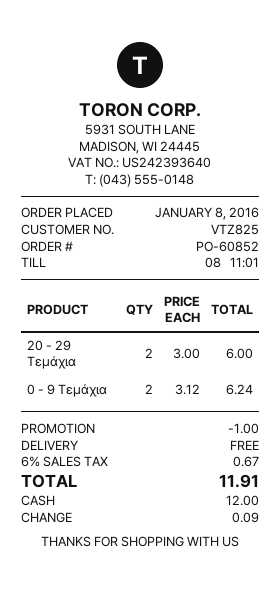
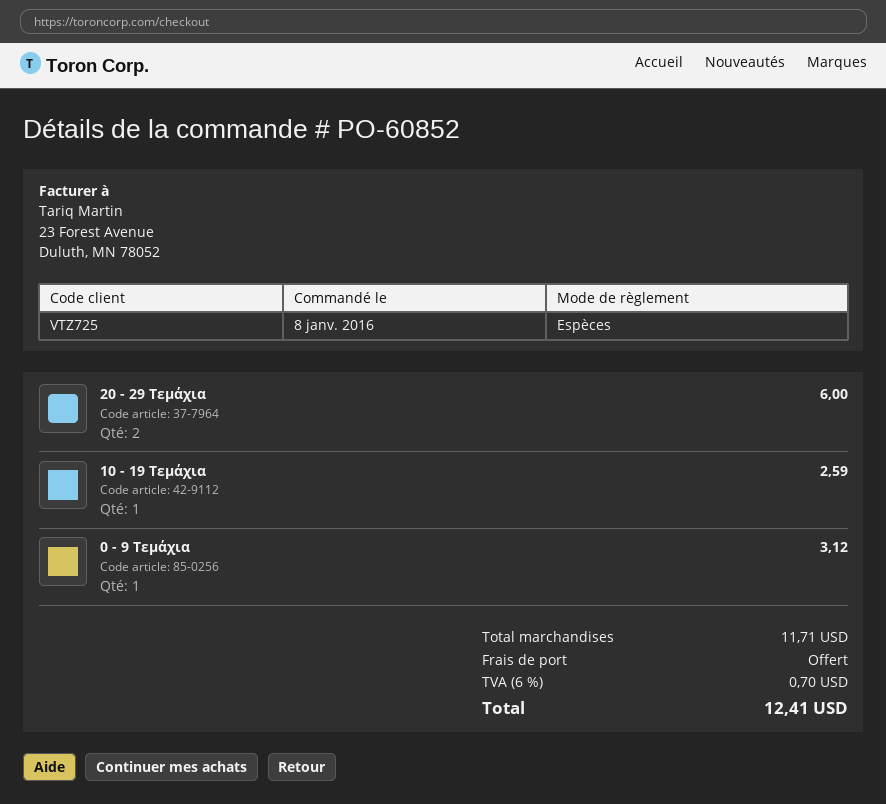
customer number: VTZ825 -> VTZ725
0 - 9 Τεμάχια: 2 for 6.24 -> 1 for 3.12
10 - 19 Τεμάχια: none -> 1 for 2.59
discount: 1.00 -> none
tax: 6% = 0.67 -> 6% = 0.70
total: 11.91 -> 12.41

